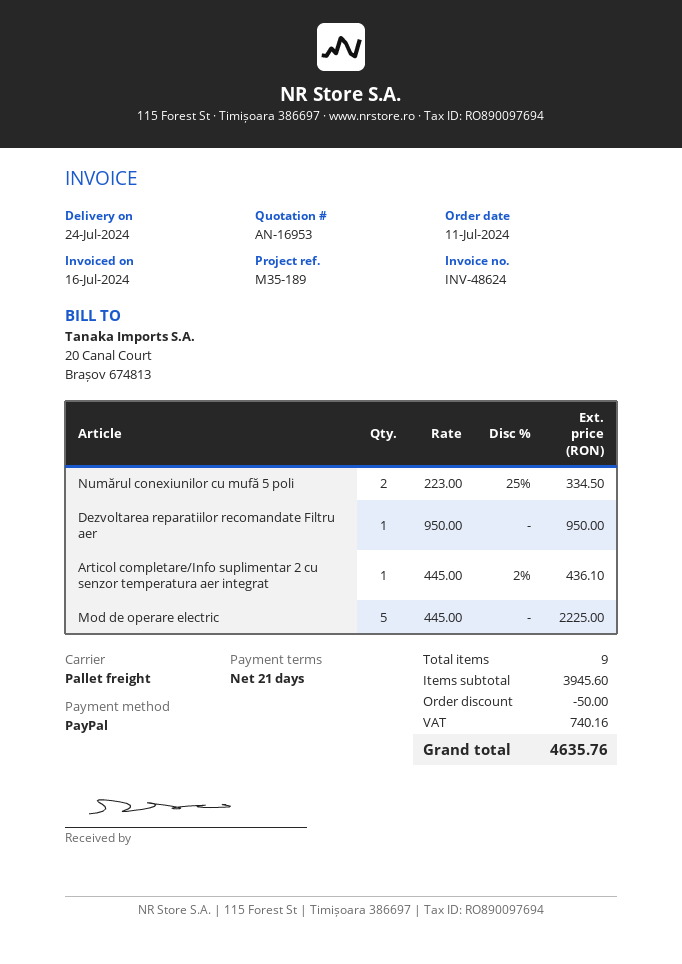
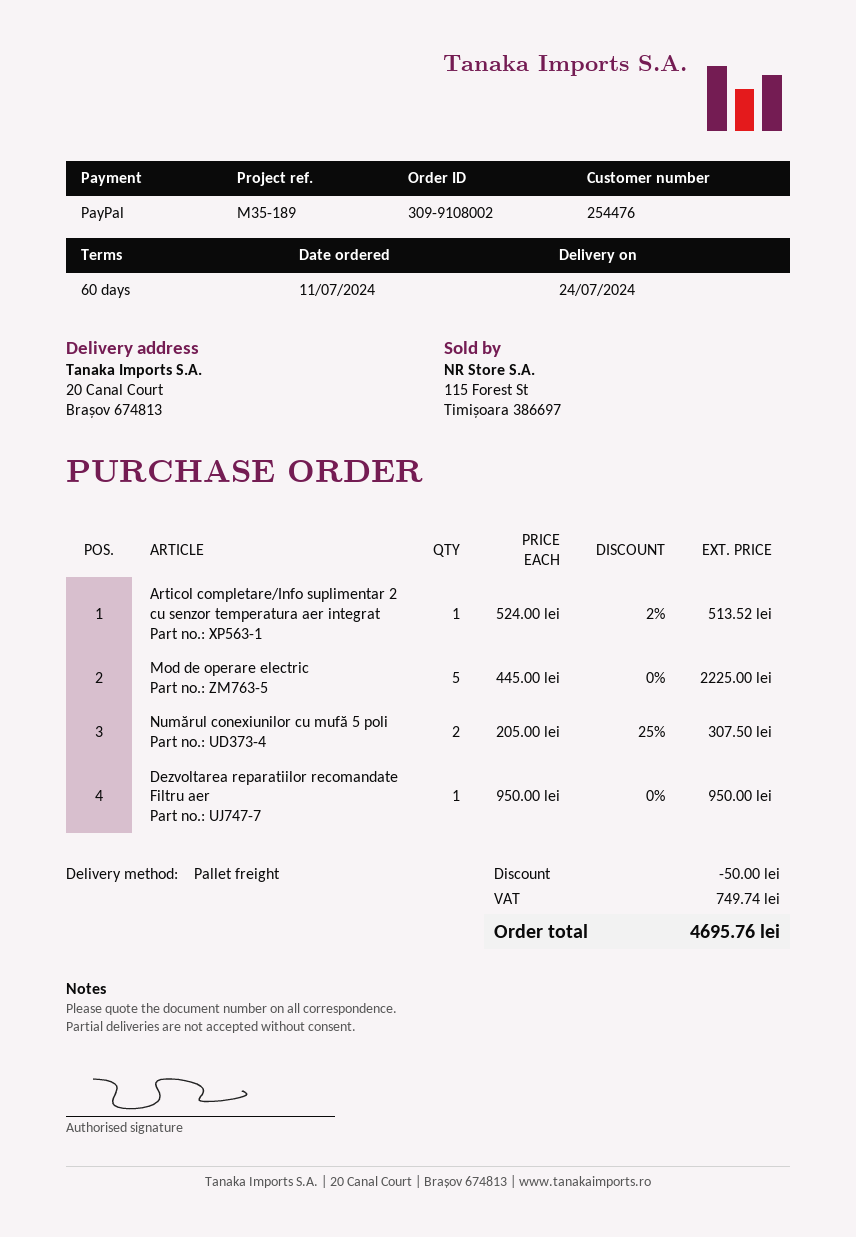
payment terms: 21 days -> 60 days
Numărul conexiunilor cu mufă 5 poli: 2 x 223.00 - 25% = 334.50 -> 2 x 205.00 - 25% = 307.50
Articol completare/Info suplimentar 2 cu senzor temperatura aer integrat: 1 x 445.00 - 2% = 436.10 -> 1 x 524.00 - 2% = 513.52
tax: 740.16 -> 749.74
total: 4635.76 -> 4695.76

